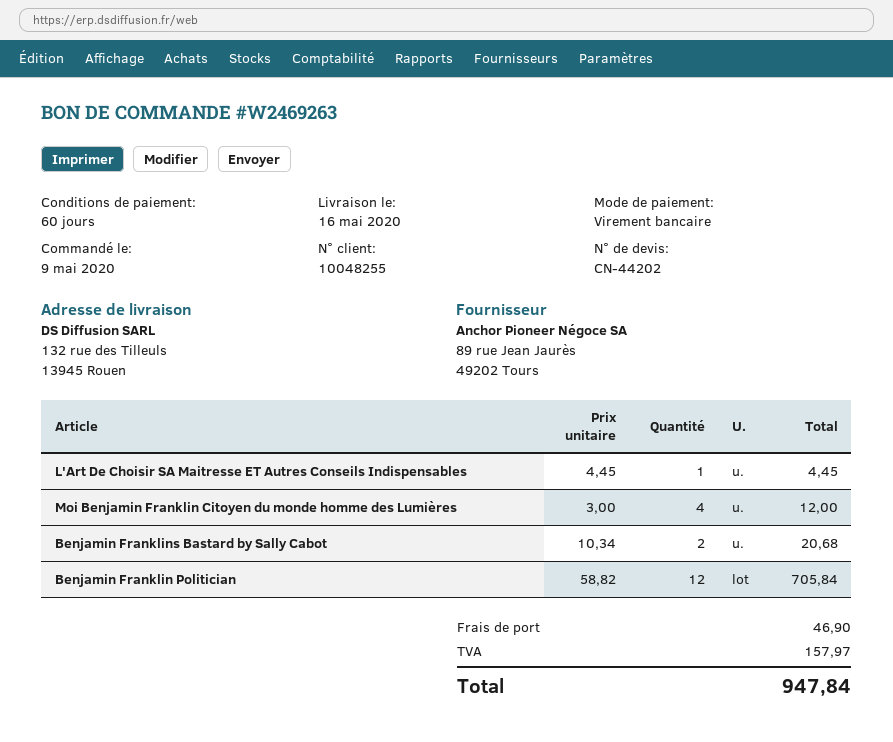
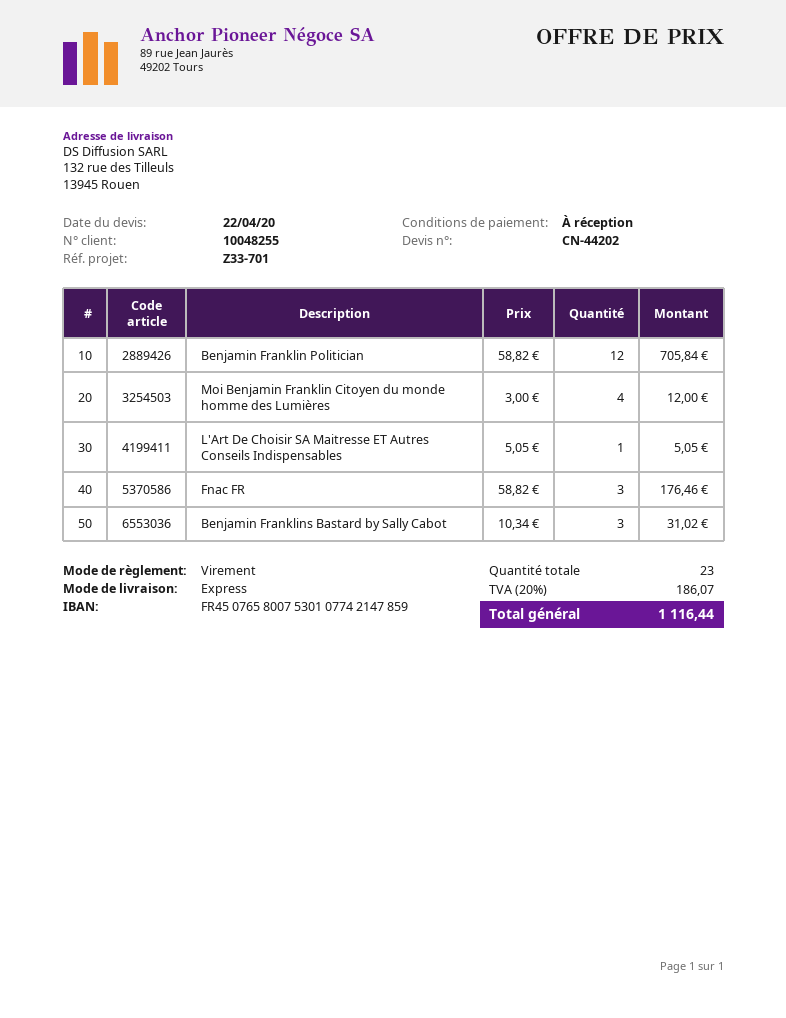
payment terms: 60 days -> on receipt
L'Art De Choisir SA Maitresse ET Autres Conseils Indispensables: 1 x 4.45 = 4.45 -> 1 x 5.05 = 5.05
Benjamin Franklins Bastard by Sally Cabot: 2 x 10.34 = 20.68 -> 3 x 10.34 = 31.02
Fnac FR: none -> 3 x 58.82 = 176.46
shipping: 46.90 -> none
tax: 157.97 -> 186.07
total: 947.84 -> 1116.44

